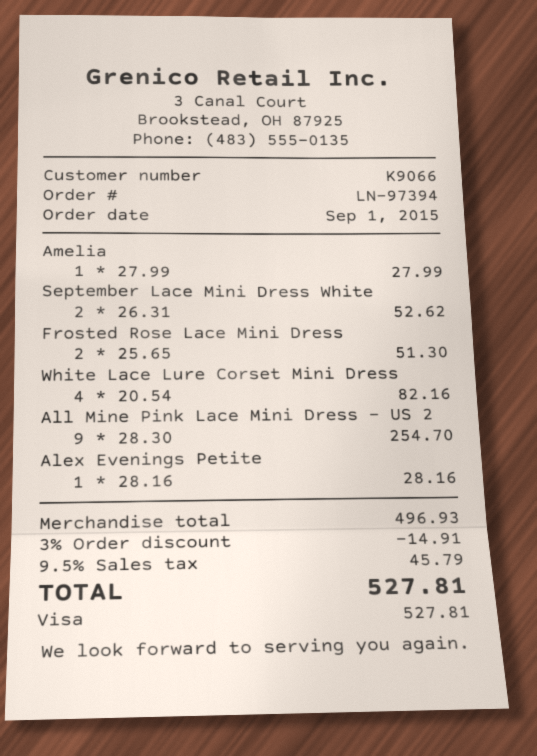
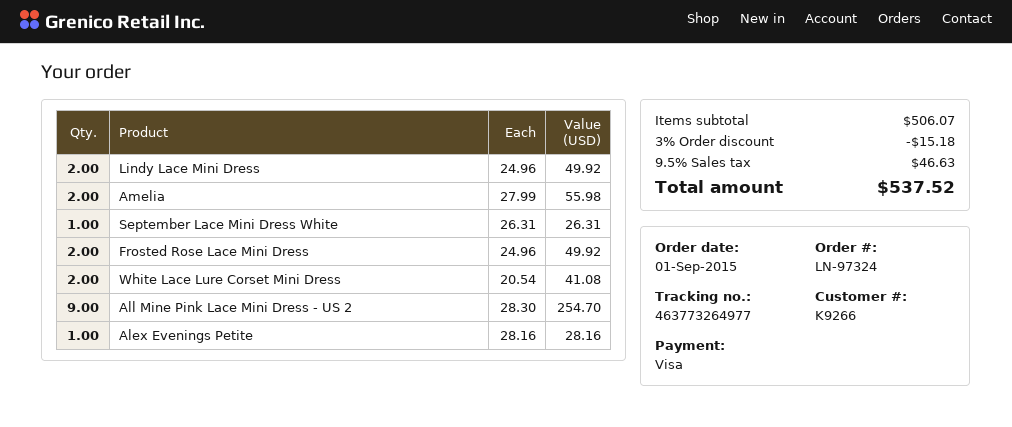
order number: LN-97394 -> LN-97324
customer number: K9066 -> K9266
Amelia: 1 x 27.99 = 27.99 -> 2 x 27.99 = 55.98
September Lace Mini Dress White: 2 x 26.31 = 52.62 -> 1 x 26.31 = 26.31
Frosted Rose Lace Mini Dress: 2 x 25.65 = 51.30 -> 2 x 24.96 = 49.92
White Lace Lure Corset Mini Dress: 4 x 20.54 = 82.16 -> 2 x 20.54 = 41.08
Lindy Lace Mini Dress: none -> 2 x 24.96 = 49.92
subtotal: 496.93 -> 506.07
discount: 3% = 14.91 -> 3% = 15.18
tax: 9.5% = 45.79 -> 9.5% = 46.63
total: 527.81 -> 537.52

